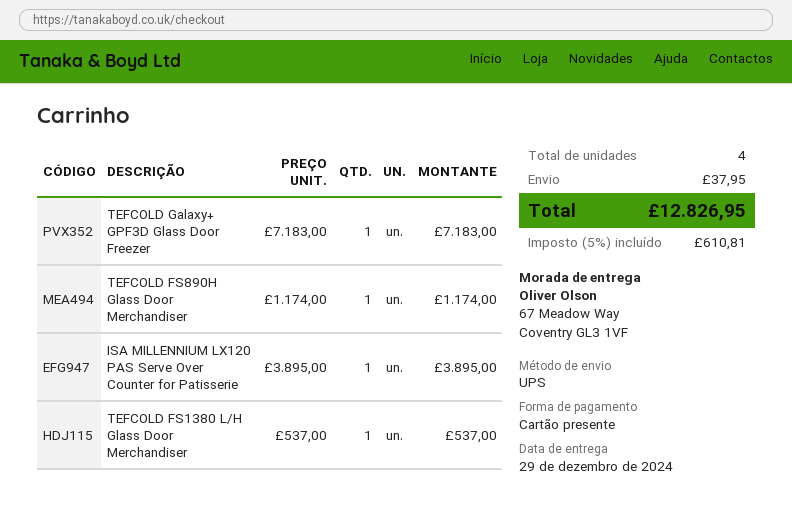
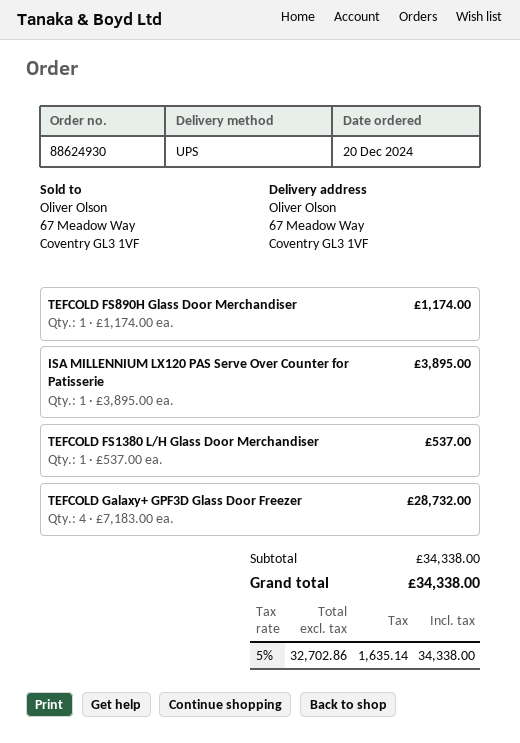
TEFCOLD Galaxy+ GPF3D Glass Door Freezer: 1 x 7183.00 = 7183.00 -> 4 x 7183.00 = 28732.00
shipping: 37.95 -> none
tax: 5% = 610.81 -> 5% = 1635.14
total: 12826.95 -> 34338.00

